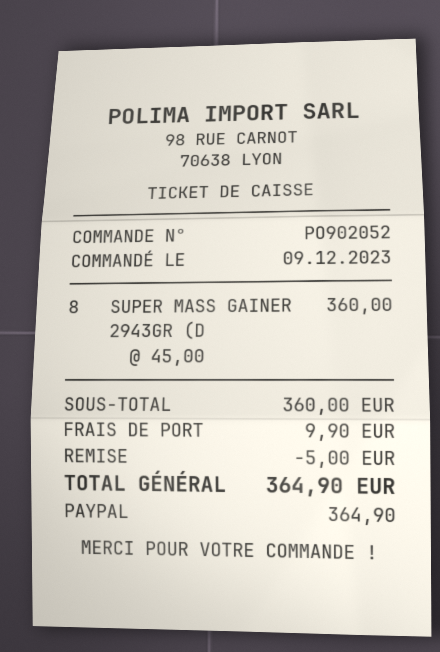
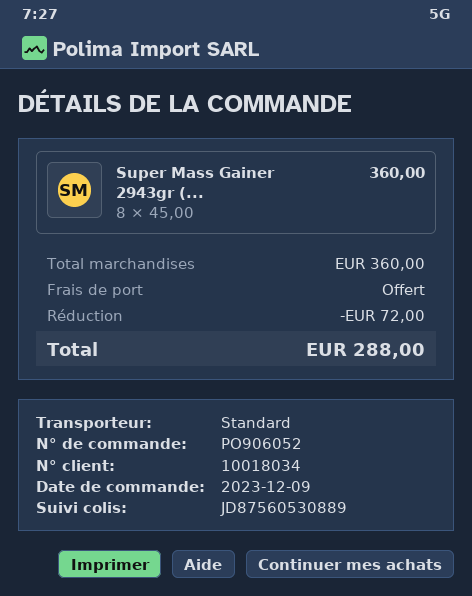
order number: PO902052 -> PO906052
discount: 5.00 -> 72.00
shipping: 9.90 -> 0.00
total: 364.90 -> 288.00

